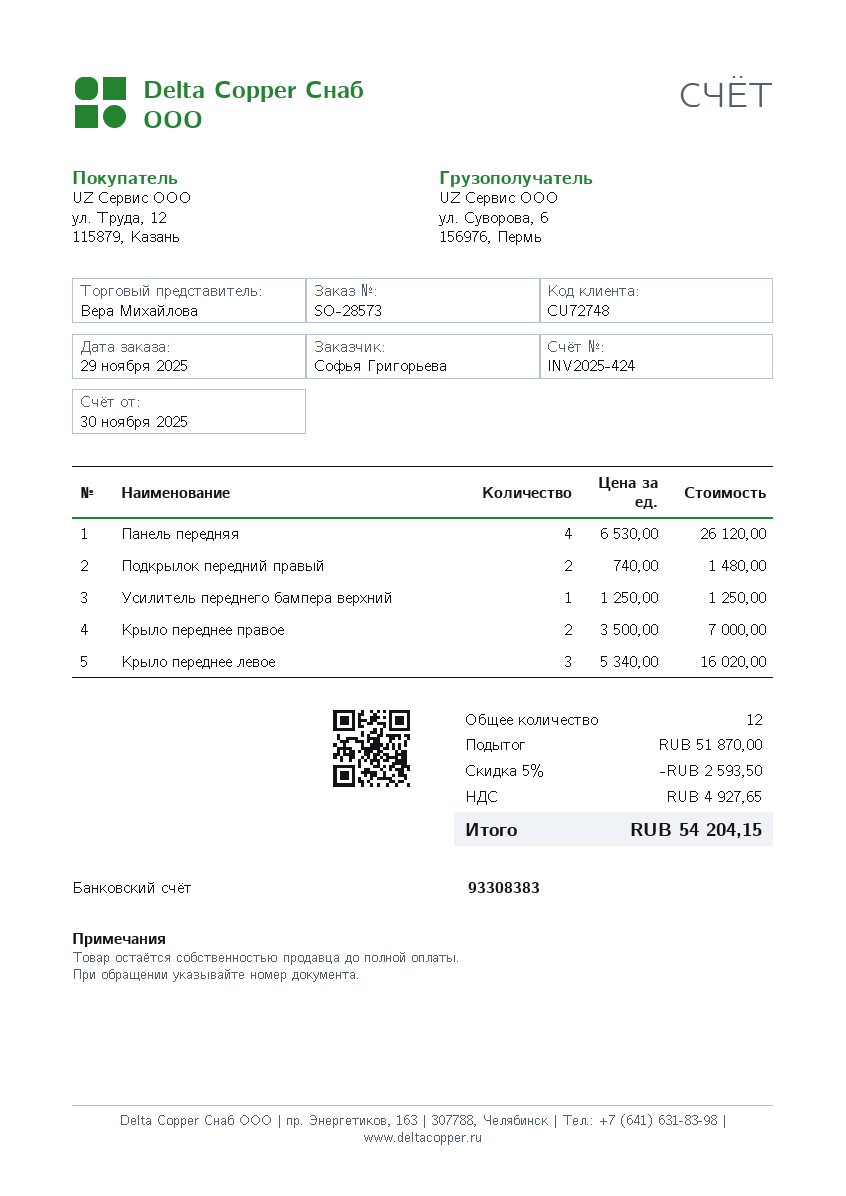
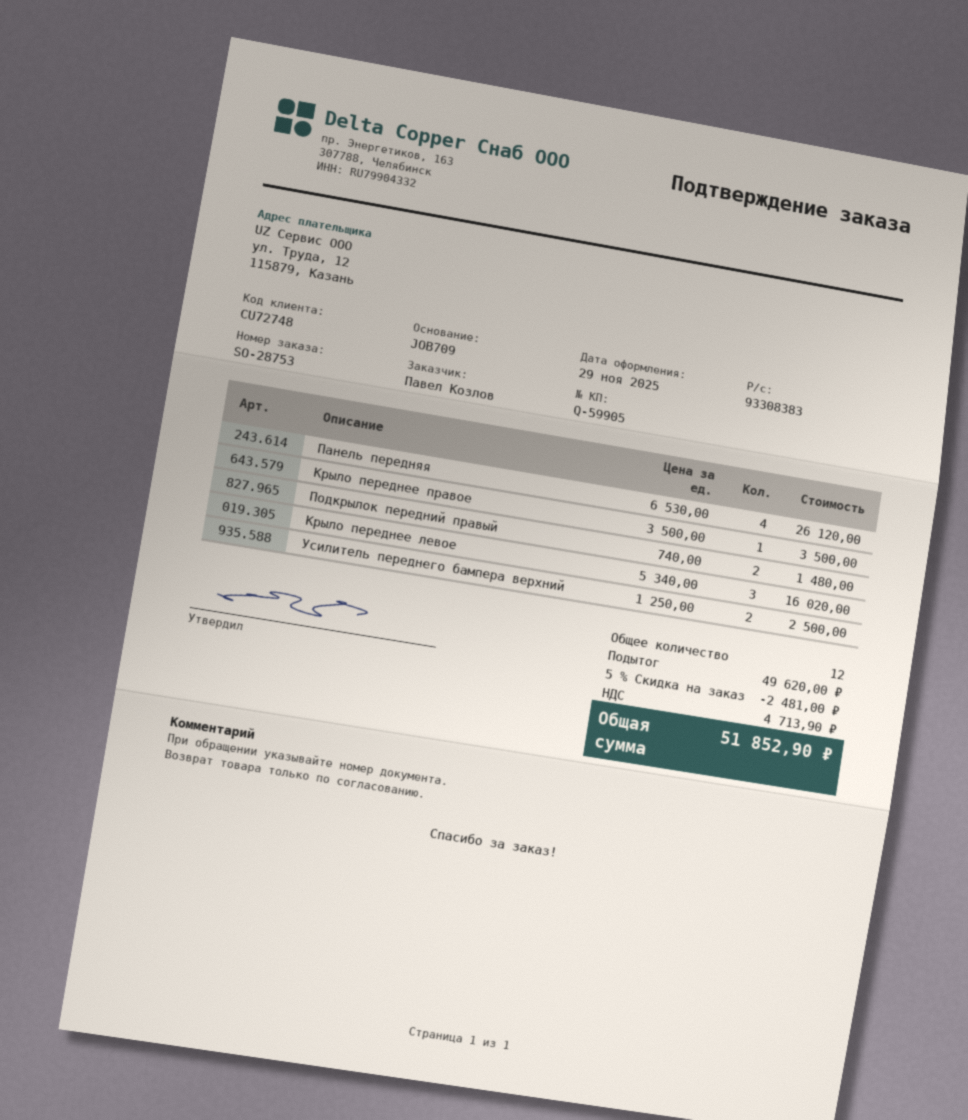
order number: SO-28573 -> SO-28753
ordered by: Софья Григорьева -> Павел Козлов
Усилитель переднего бампера верхний: 1 x 1250.00 = 1250.00 -> 2 x 1250.00 = 2500.00
Крыло переднее правое: 2 x 3500.00 = 7000.00 -> 1 x 3500.00 = 3500.00
subtotal: 51870.00 -> 49620.00
discount: 5% = 2593.50 -> 5% = 2481.00
tax: 4927.65 -> 4713.90
total: 54204.15 -> 51852.90

